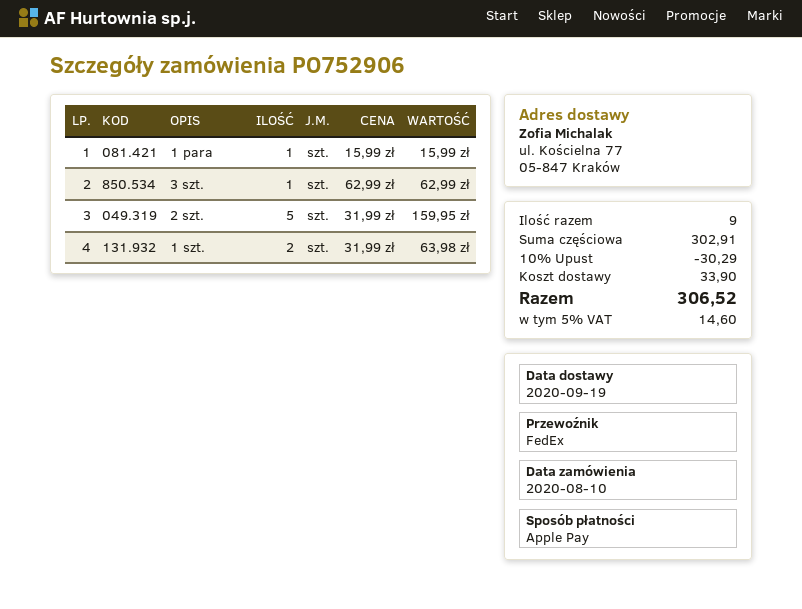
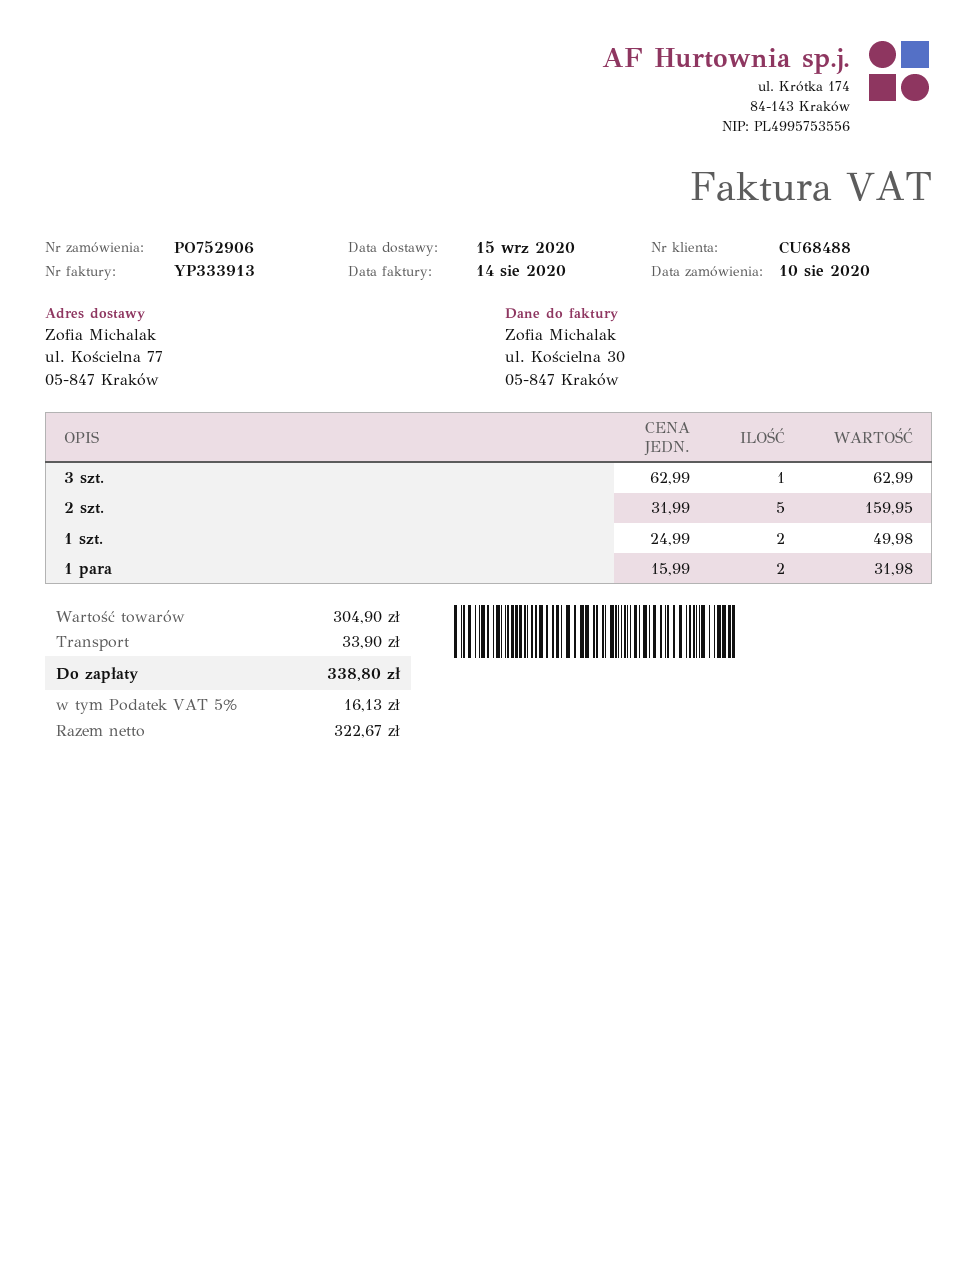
delivery date: 2020-09-19 -> 2020-09-15
1 para: 1 x 15.99 = 15.99 -> 2 x 15.99 = 31.98
1 szt.: 2 x 31.99 = 63.98 -> 2 x 24.99 = 49.98
subtotal: 302.91 -> 304.90
discount: 10% = 30.29 -> none
tax: 5% = 14.60 -> 5% = 16.13
total: 306.52 -> 338.80

